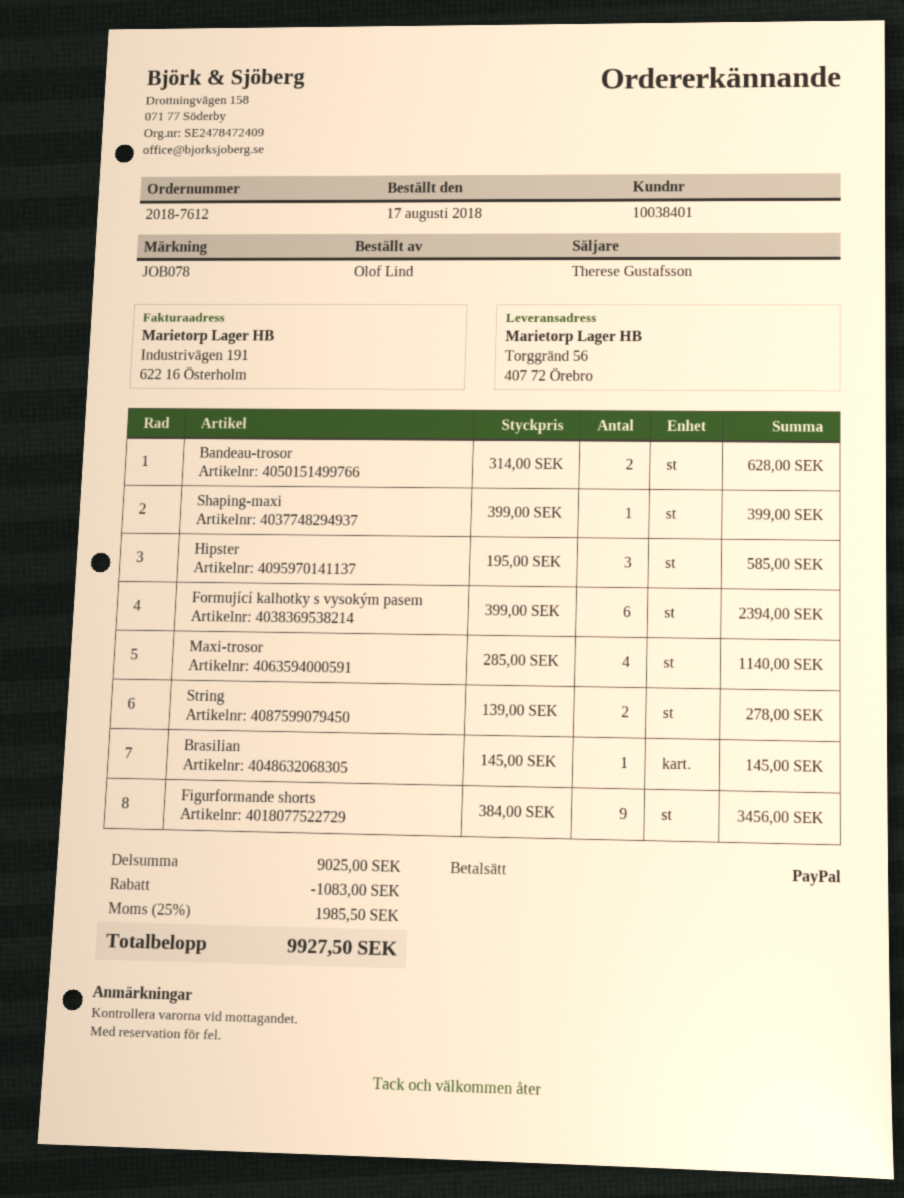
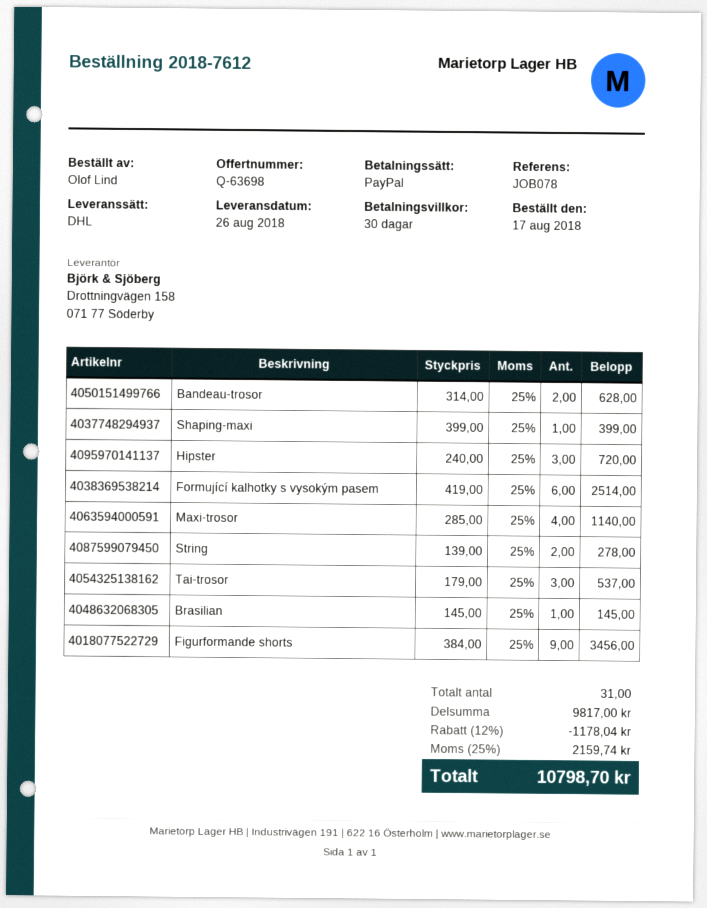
Hipster: 3 x 195.00 = 585.00 -> 3 x 240.00 = 720.00
Formující kalhotky s vysokým pasem: 6 x 399.00 = 2394.00 -> 6 x 419.00 = 2514.00
Tai-trosor: none -> 3 x 179.00 = 537.00
subtotal: 9025.00 -> 9817.00
discount: 1083.00 -> 1178.04
tax: 25% = 1985.50 -> 25% = 2159.74
total: 9927.50 -> 10798.70

